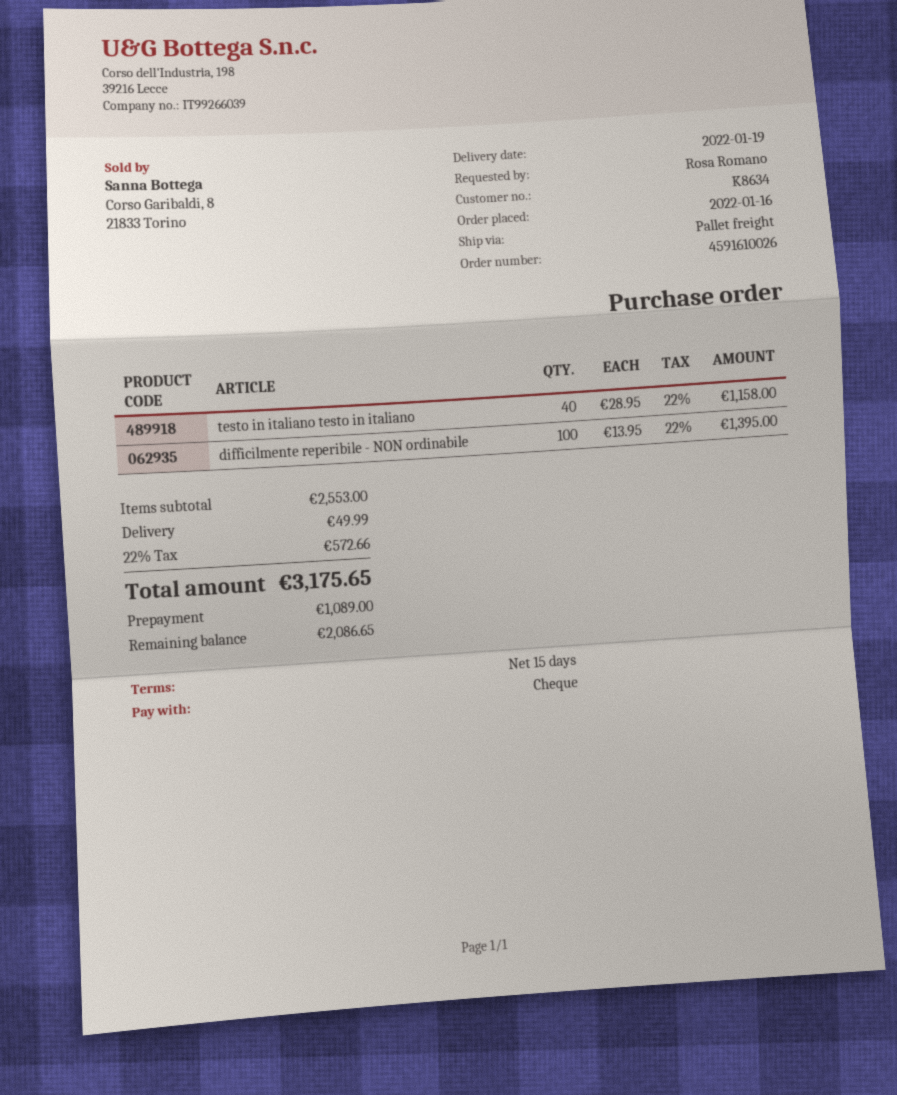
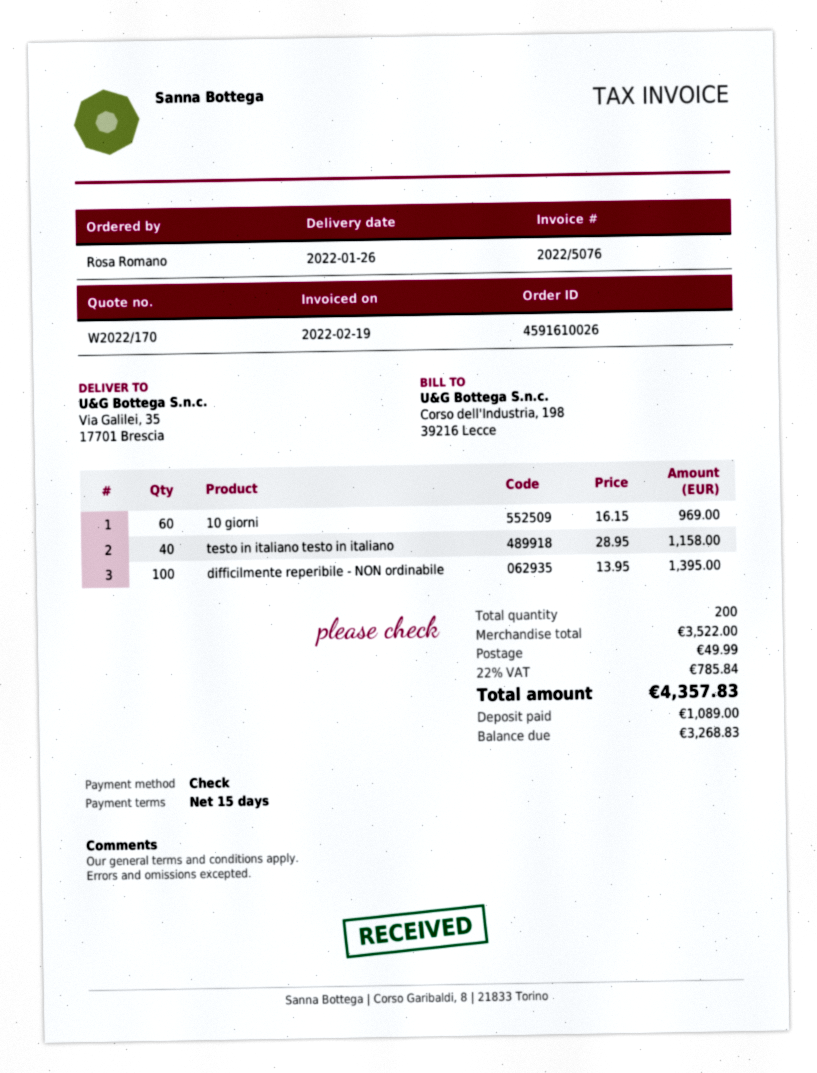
delivery date: 2022-01-19 -> 2022-01-26
10 giorni: none -> 60 x 16.15 = 969.00
subtotal: 2553.00 -> 3522.00
tax: 22% = 572.66 -> 22% = 785.84
total: 3175.65 -> 4357.83
balance: 2086.65 -> 3268.83

